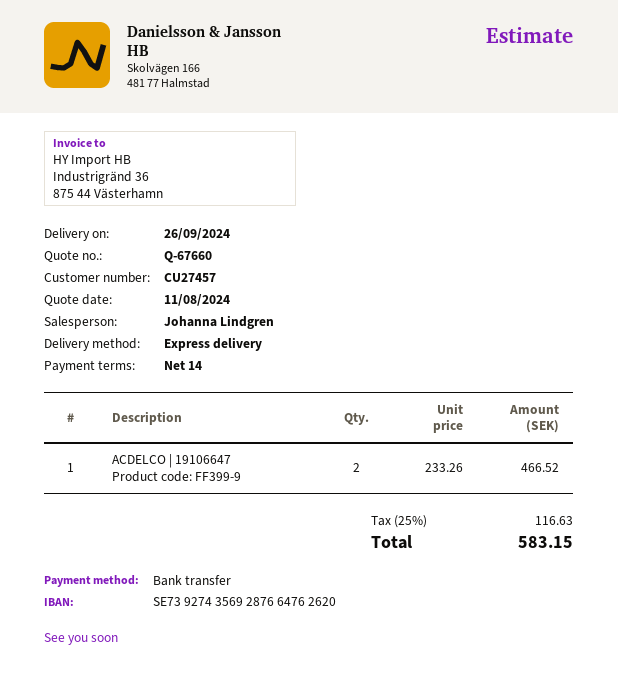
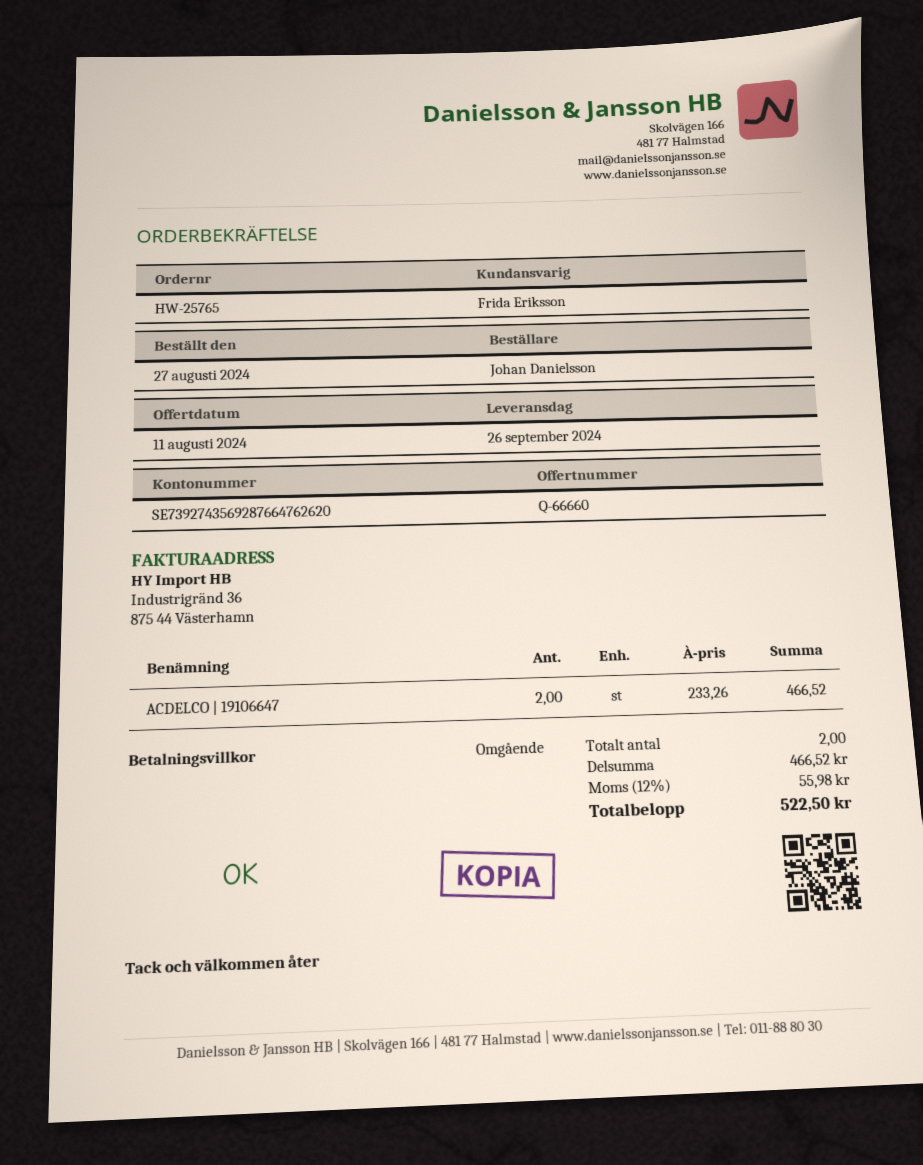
quote number: Q-67660 -> Q-66660
payment terms: 14 days -> on receipt
sales rep: Johanna Lindgren -> Frida Eriksson
tax: 25% = 116.63 -> 12% = 55.98
total: 583.15 -> 522.50

